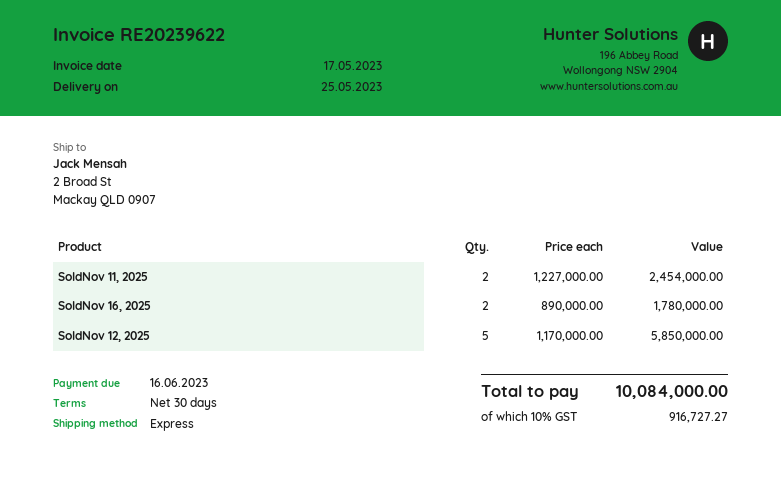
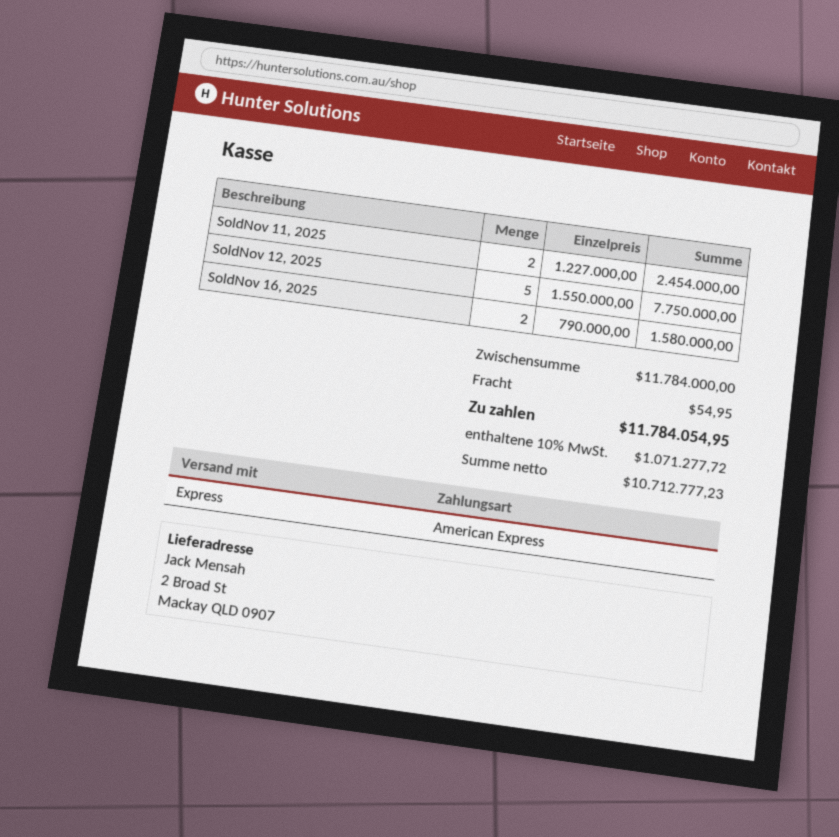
SoldNov 16, 2025: 2 x 890000.00 = 1780000.00 -> 2 x 790000.00 = 1580000.00
SoldNov 12, 2025: 5 x 1170000.00 = 5850000.00 -> 5 x 1550000.00 = 7750000.00
shipping: none -> 54.95
tax: 10% = 916727.27 -> 10% = 1071277.72
total: 10084000.00 -> 11784054.95

